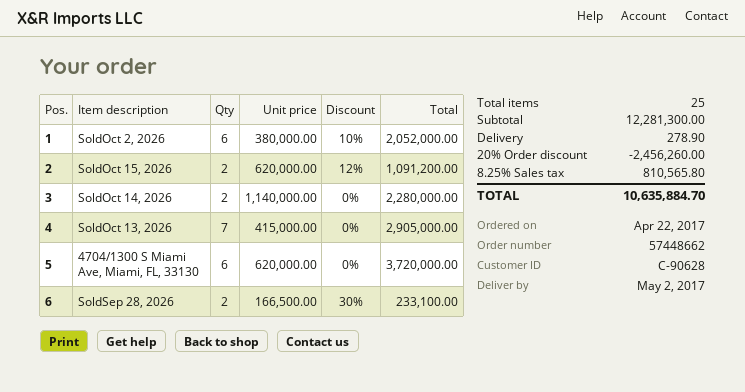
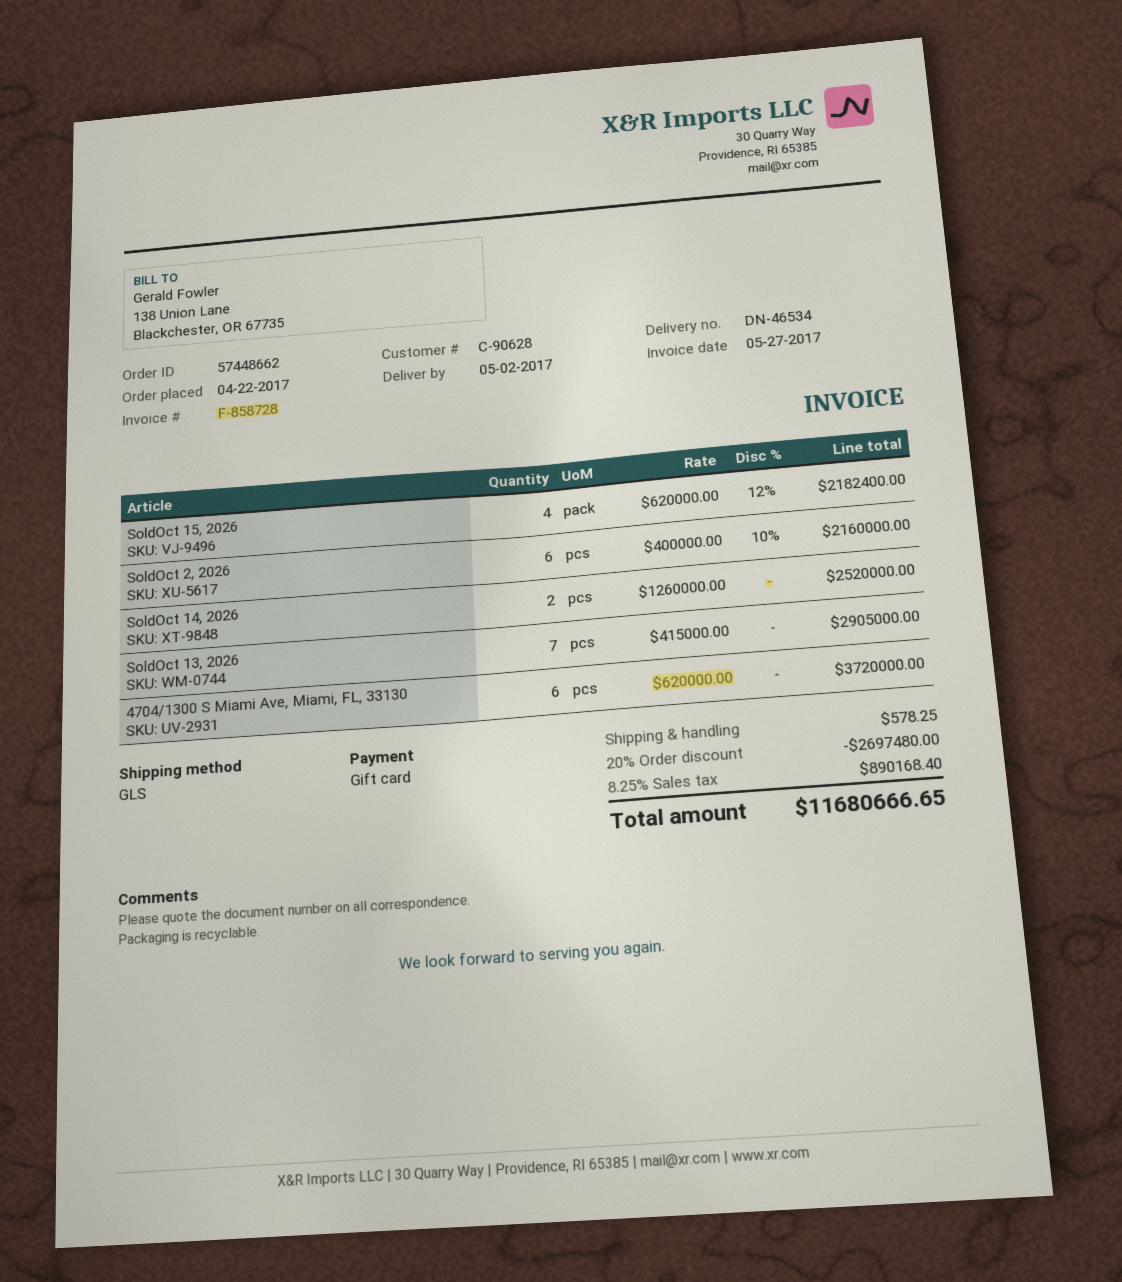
SoldOct 2, 2026: 6 x 380000.00 - 10% = 2052000.00 -> 6 x 400000.00 - 10% = 2160000.00
SoldOct 15, 2026: 2 x 620000.00 - 12% = 1091200.00 -> 4 x 620000.00 - 12% = 2182400.00
SoldOct 14, 2026: 2 x 1140000.00 = 2280000.00 -> 2 x 1260000.00 = 2520000.00
SoldSep 28, 2026: 2 x 166500.00 - 30% = 233100.00 -> none
discount: 20% = 2456260.00 -> 20% = 2697480.00
shipping: 278.90 -> 578.25
tax: 8.25% = 810565.80 -> 8.25% = 890168.40
total: 10635884.70 -> 11680666.65

